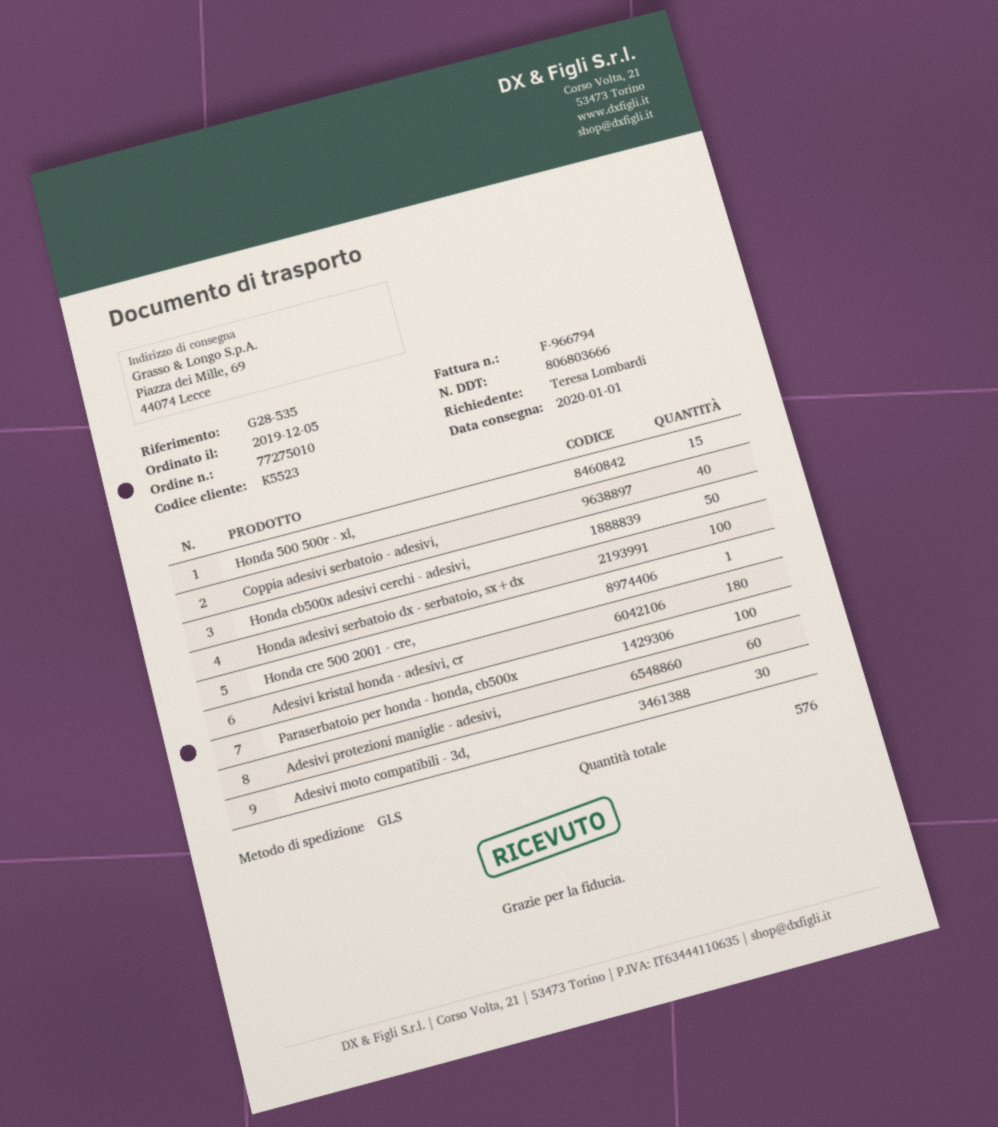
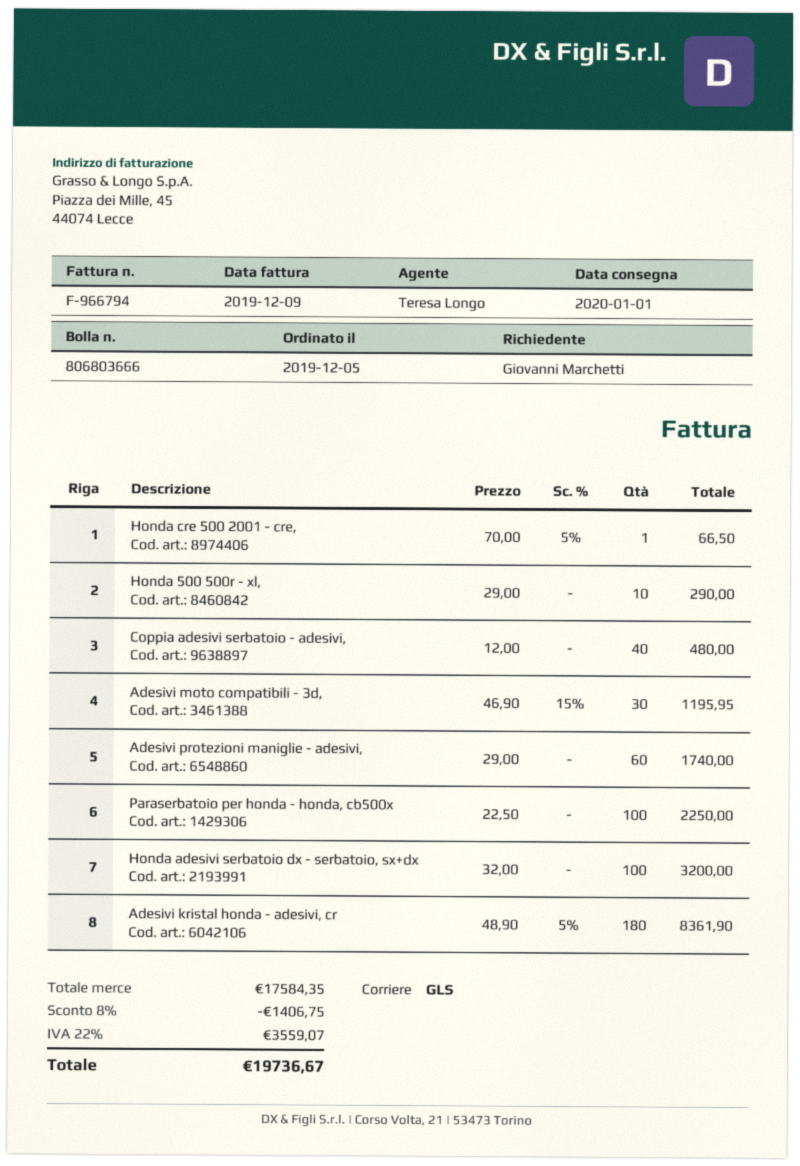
ordered by: Teresa Lombardi -> Giovanni Marchetti
Honda 500 500r - xl,: 15 -> 10
Honda cb500x adesivi cerchi - adesivi,: 50 -> none

